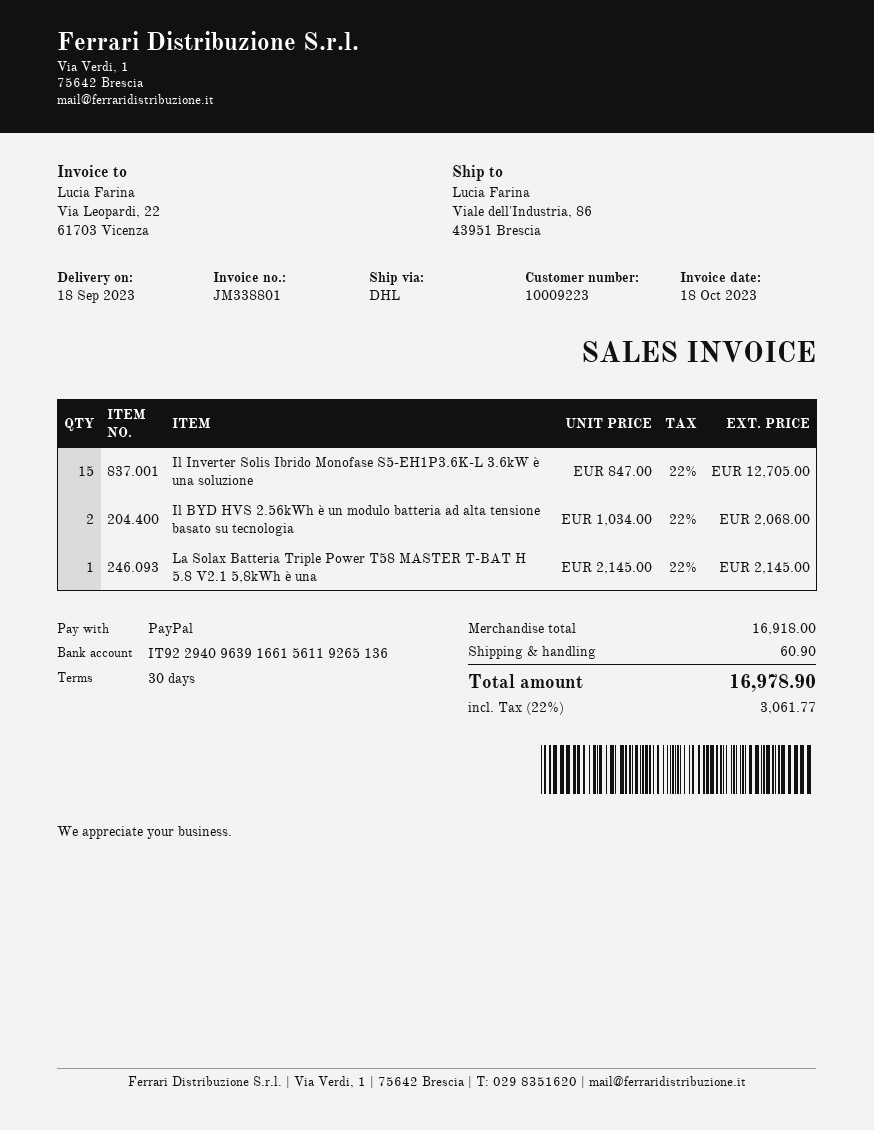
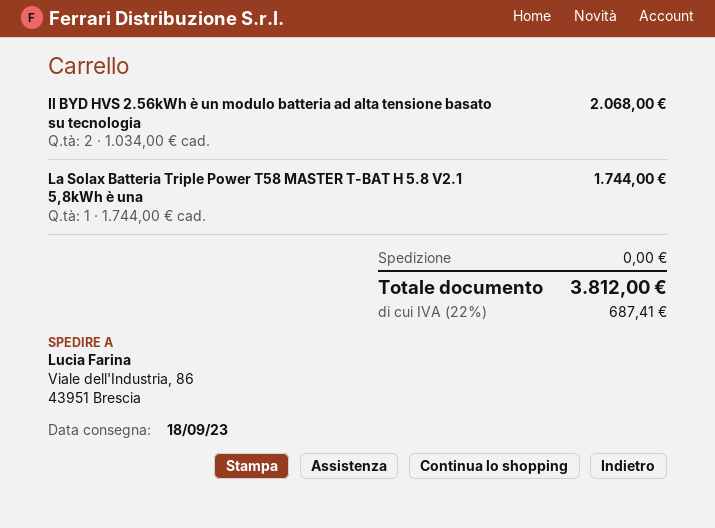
Il Inverter Solis Ibrido Monofase S5-EH1P3.6K-L 3.6kW è una soluzione: 15 x 847.00 = 12705.00 -> none
La Solax Batteria Triple Power T58 MASTER T-BAT H 5.8 V2.1 5,8kWh è una: 1 x 2145.00 = 2145.00 -> 1 x 1744.00 = 1744.00
shipping: 60.90 -> 0.00
tax: 22% = 3061.77 -> 22% = 687.41
total: 16978.90 -> 3812.00

